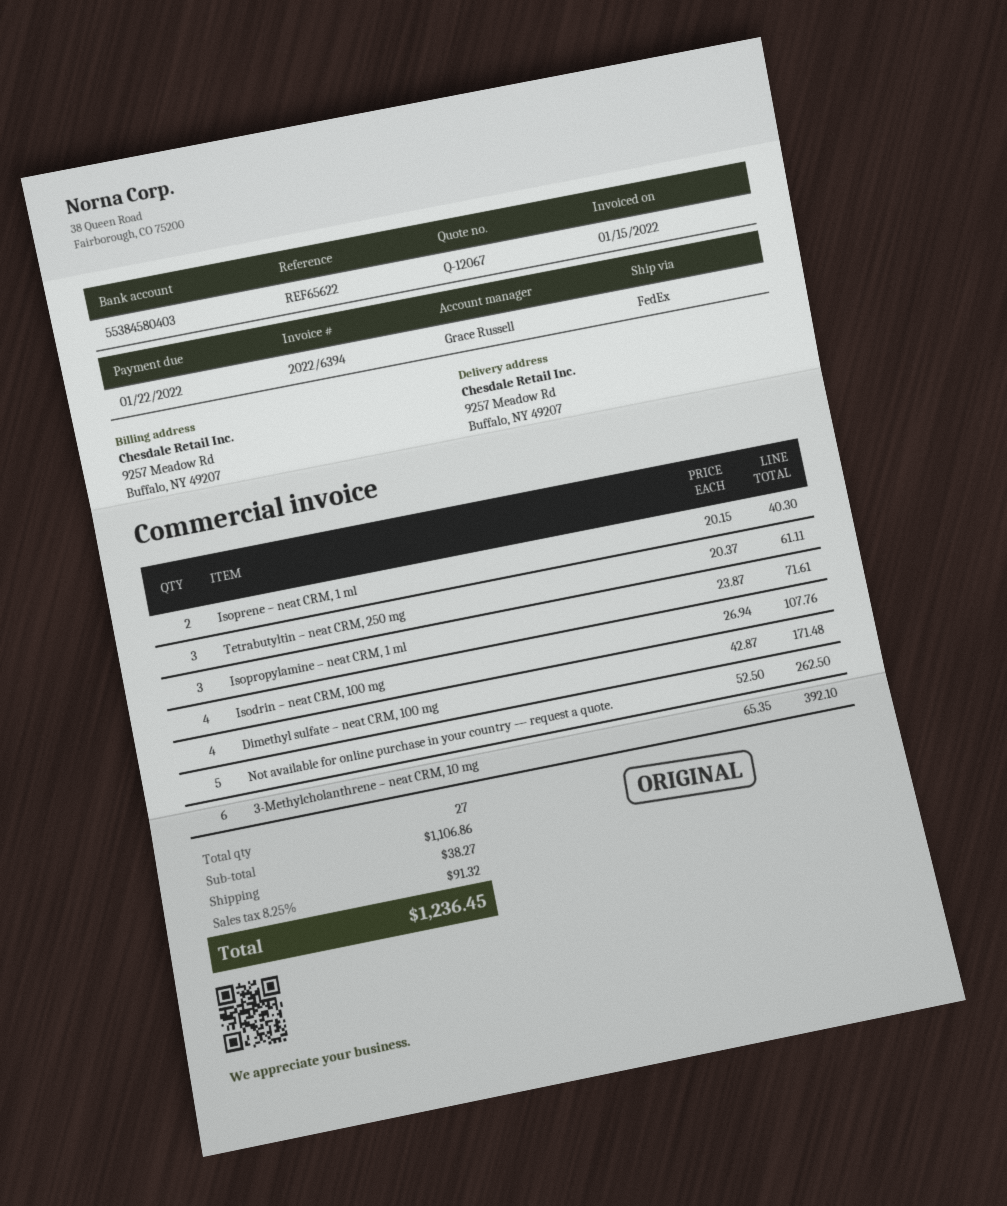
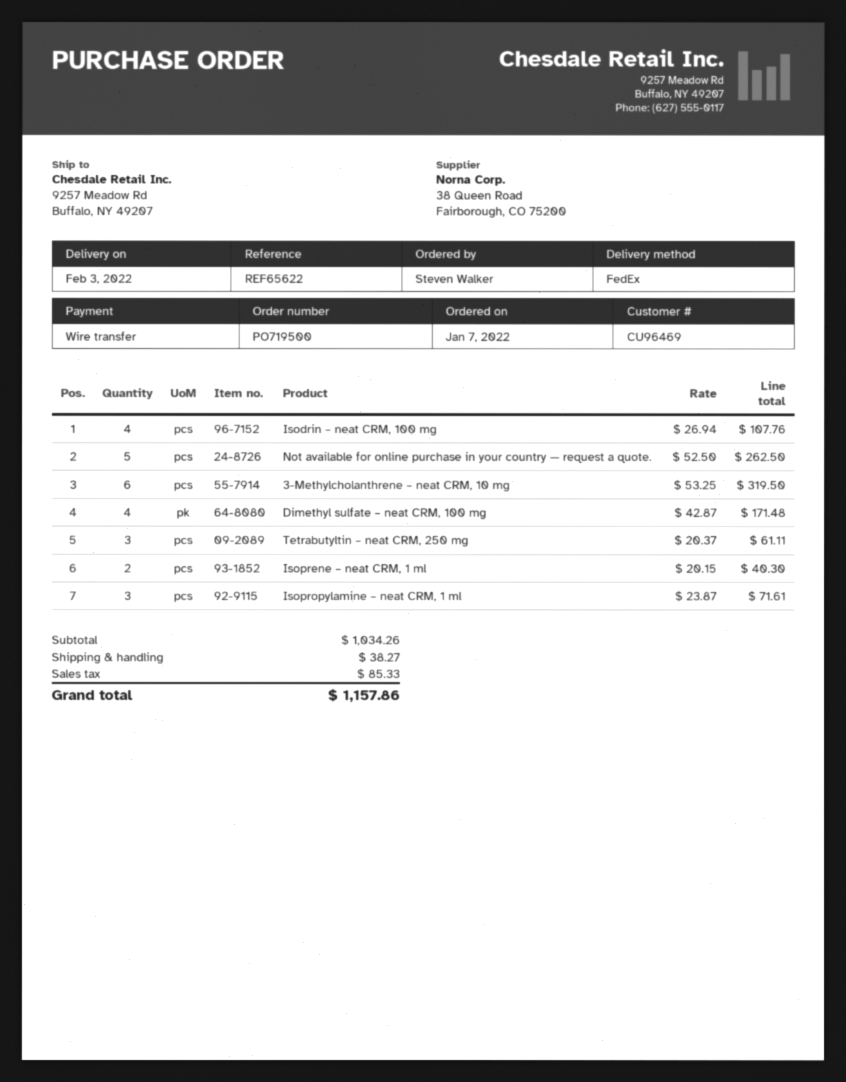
3-Methylcholanthrene – neat CRM, 10 mg: 6 x 65.35 = 392.10 -> 6 x 53.25 = 319.50
subtotal: 1106.86 -> 1034.26
tax: 91.32 -> 85.33
total: 1236.45 -> 1157.86

